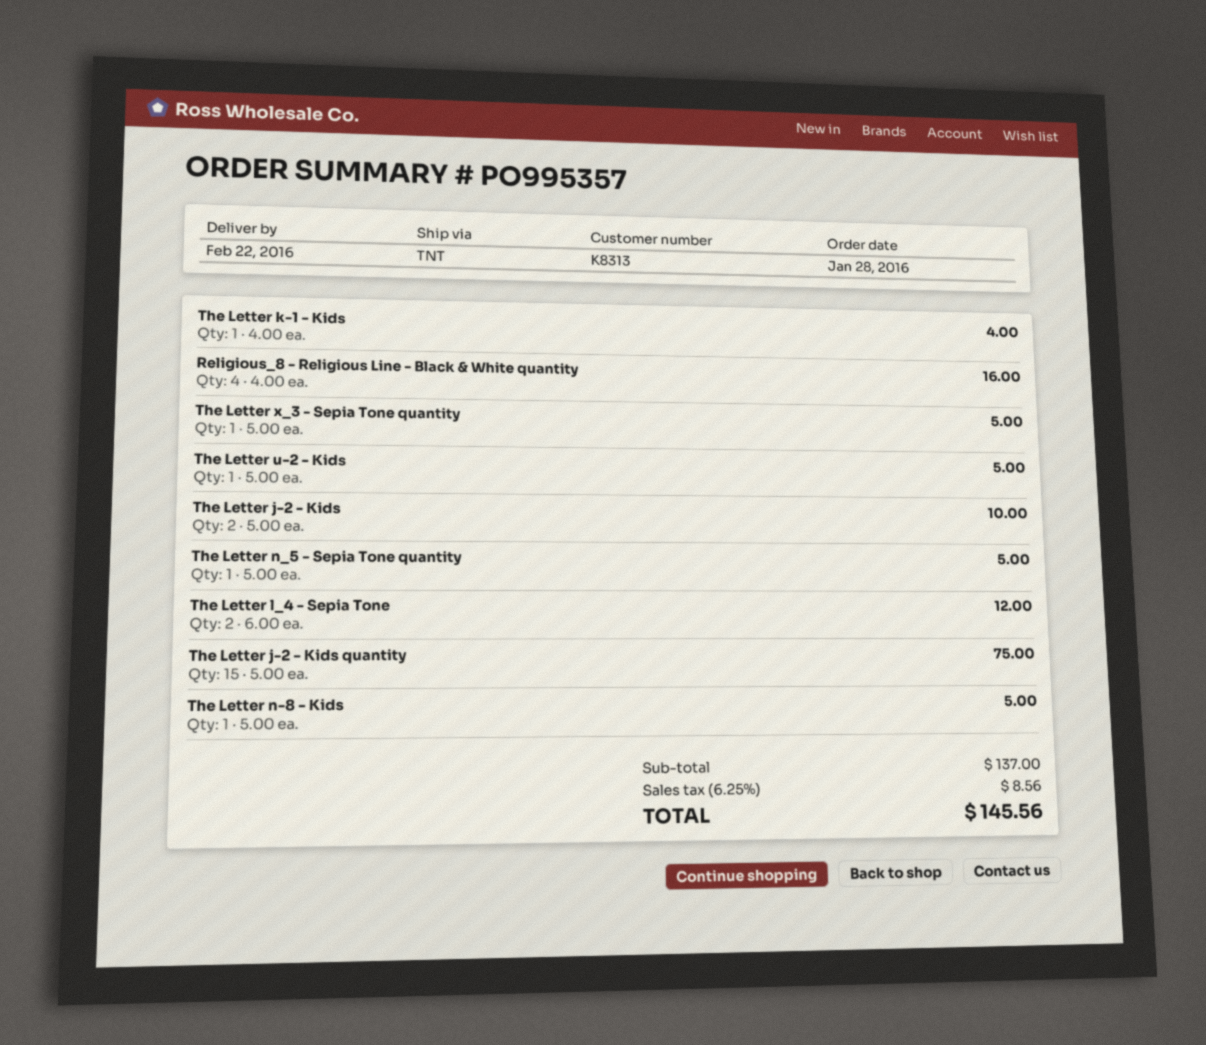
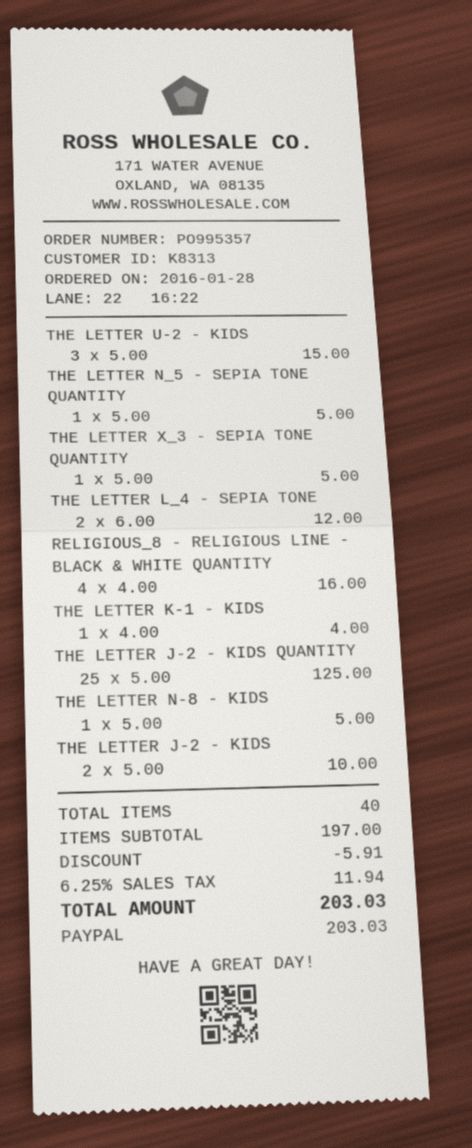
The Letter u-2 - Kids: 1 x 5.00 = 5.00 -> 3 x 5.00 = 15.00
The Letter j-2 - Kids quantity: 15 x 5.00 = 75.00 -> 25 x 5.00 = 125.00
subtotal: 137.00 -> 197.00
discount: none -> 5.91
tax: 6.25% = 8.56 -> 6.25% = 11.94
total: 145.56 -> 203.03

